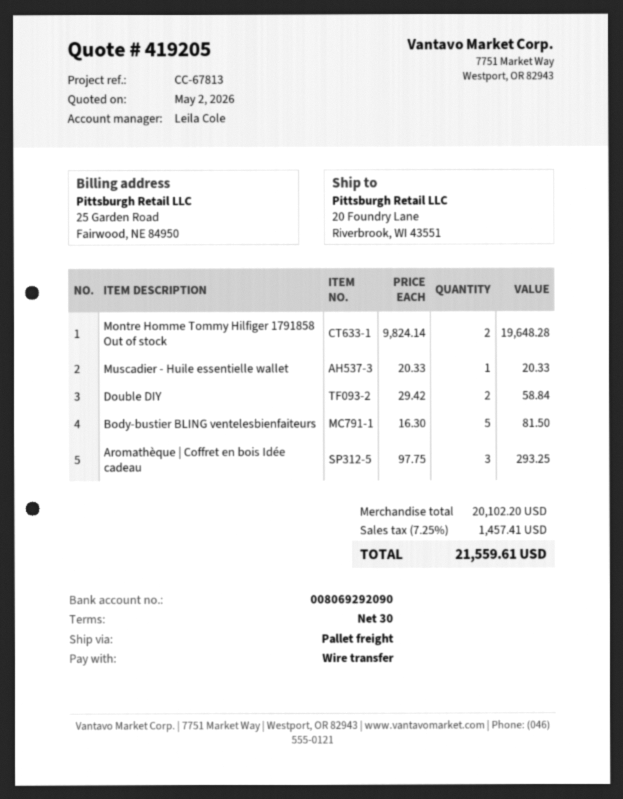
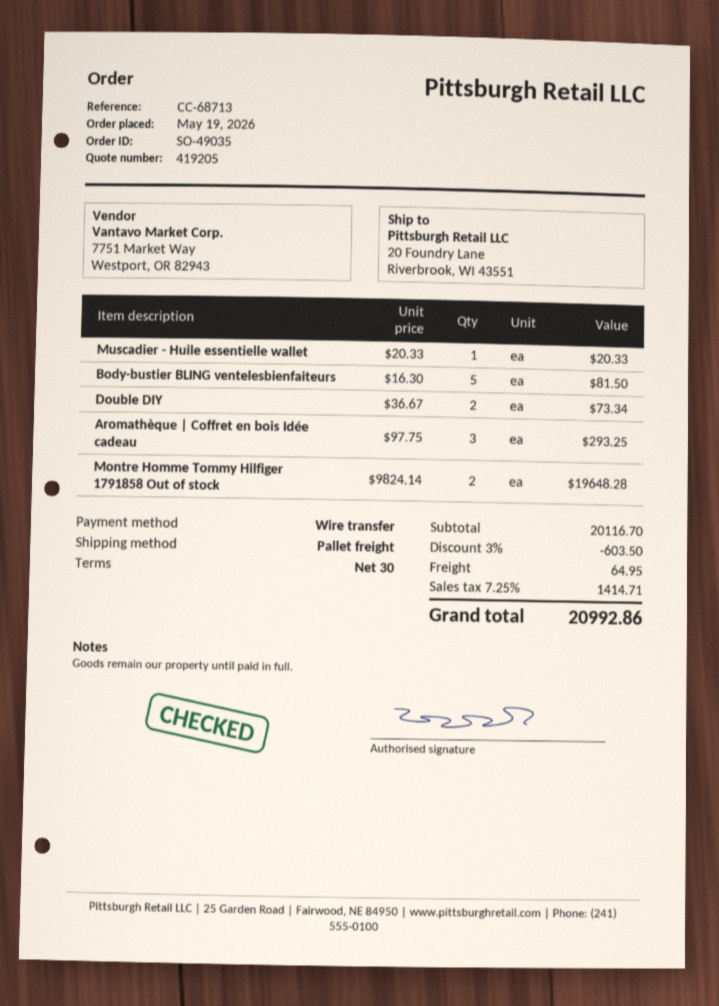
reference: CC-67813 -> CC-68713
Double DIY: 2 x 29.42 = 58.84 -> 2 x 36.67 = 73.34
subtotal: 20102.20 -> 20116.70
discount: none -> 3% = 603.50
shipping: none -> 64.95
tax: 7.25% = 1457.41 -> 7.25% = 1414.71
total: 21559.61 -> 20992.86

